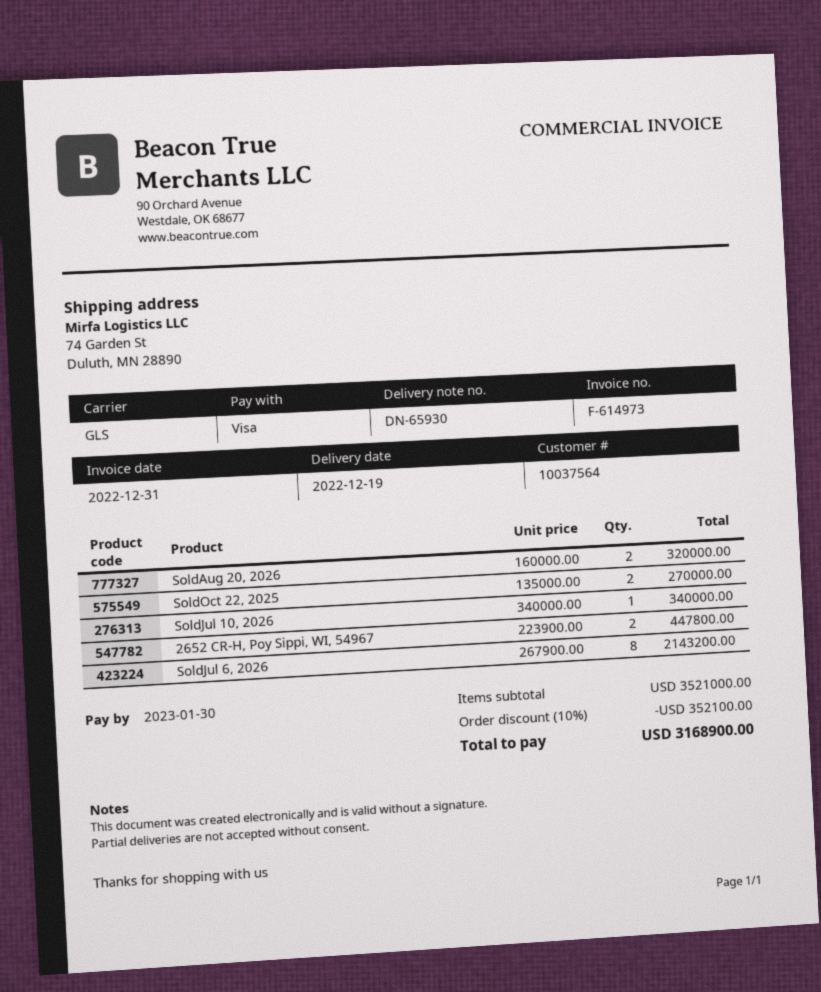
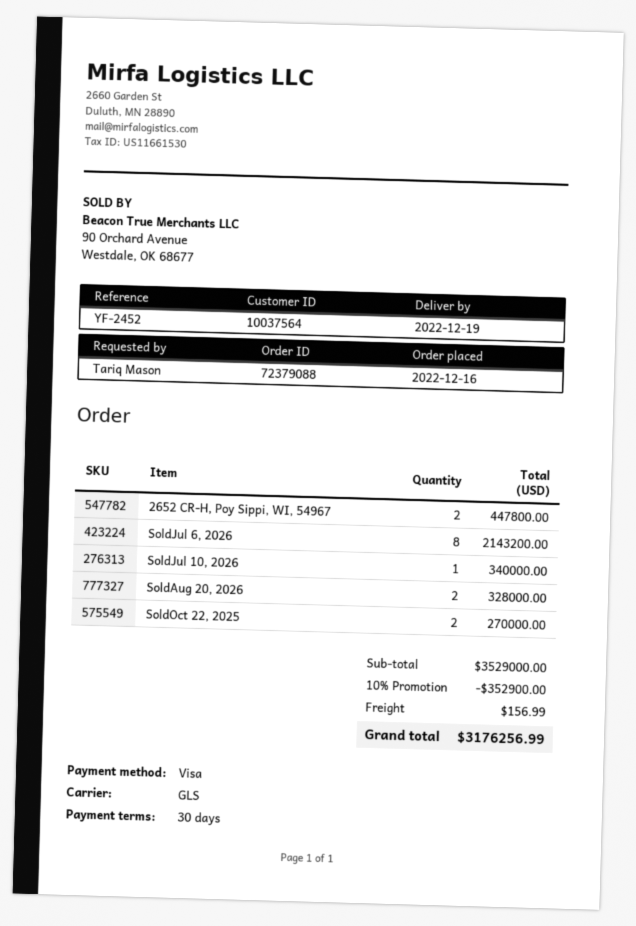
SoldAug 20, 2026: 2 for 320000.00 -> 2 for 328000.00
subtotal: 3521000.00 -> 3529000.00
discount: 10% = 352100.00 -> 10% = 352900.00
shipping: none -> 156.99
total: 3168900.00 -> 3176256.99

